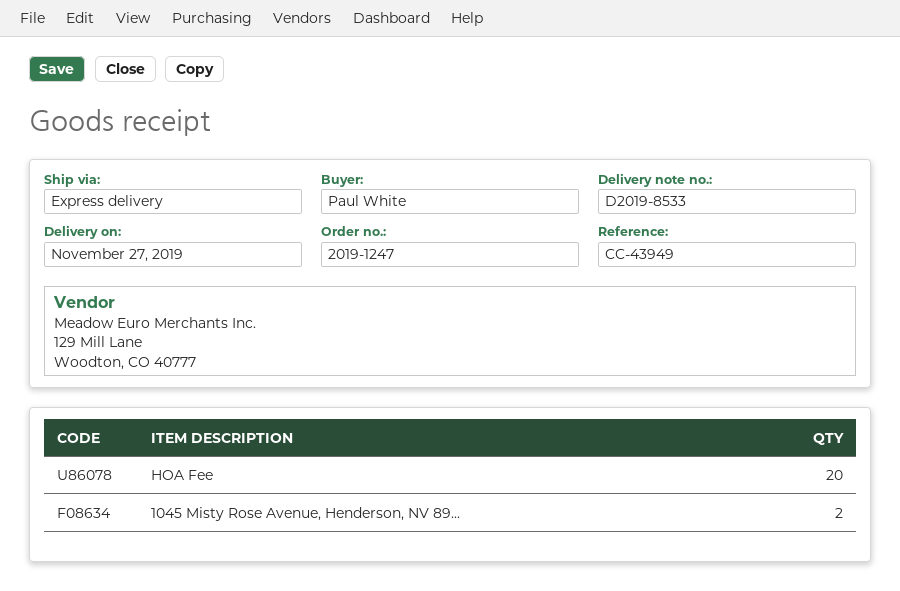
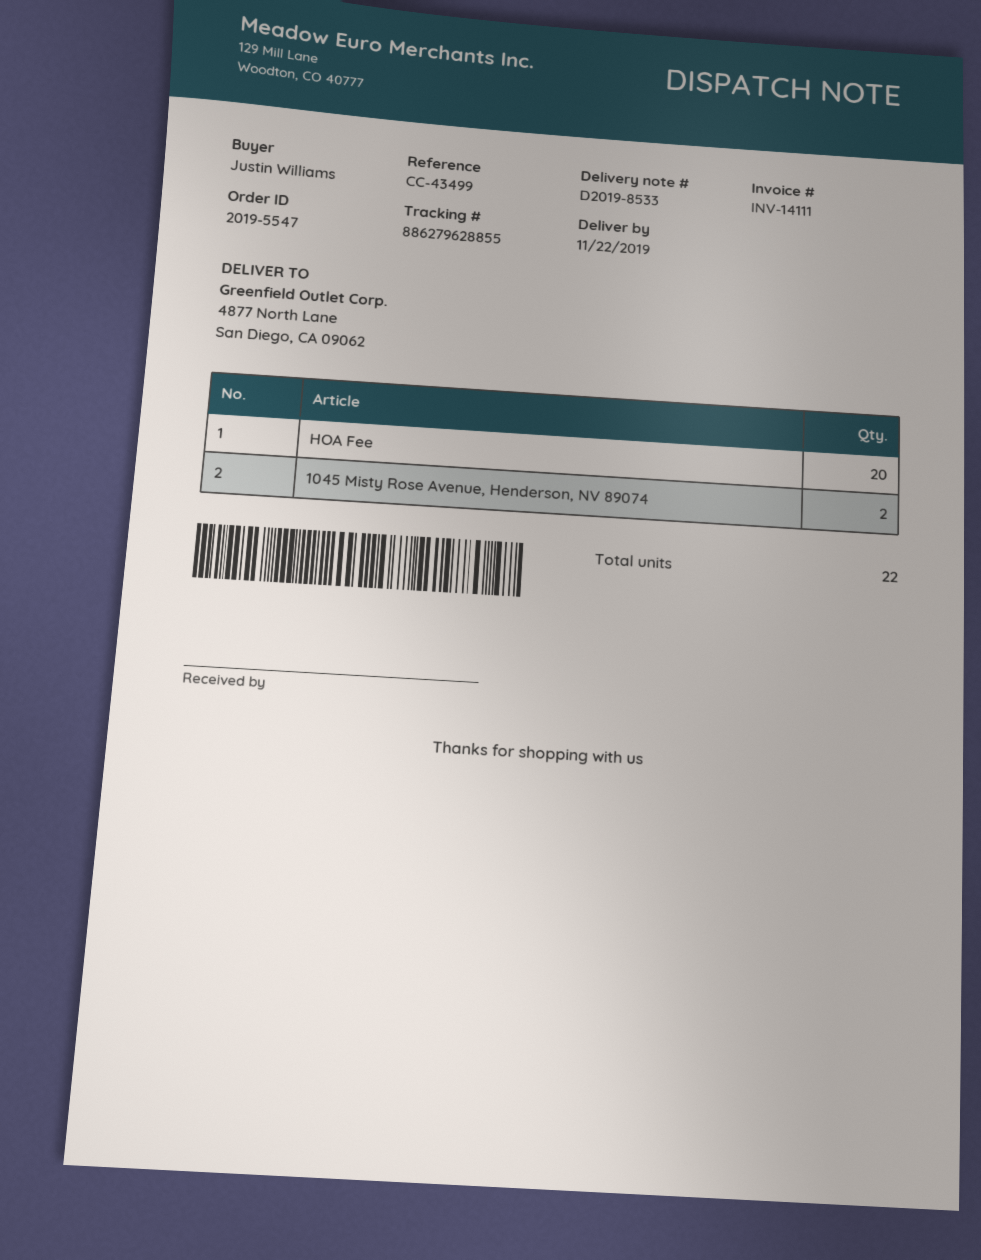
order number: 2019-1247 -> 2019-5547
delivery date: 2019-11-27 -> 2019-11-22
reference: CC-43949 -> CC-43499
ordered by: Paul White -> Justin Williams

